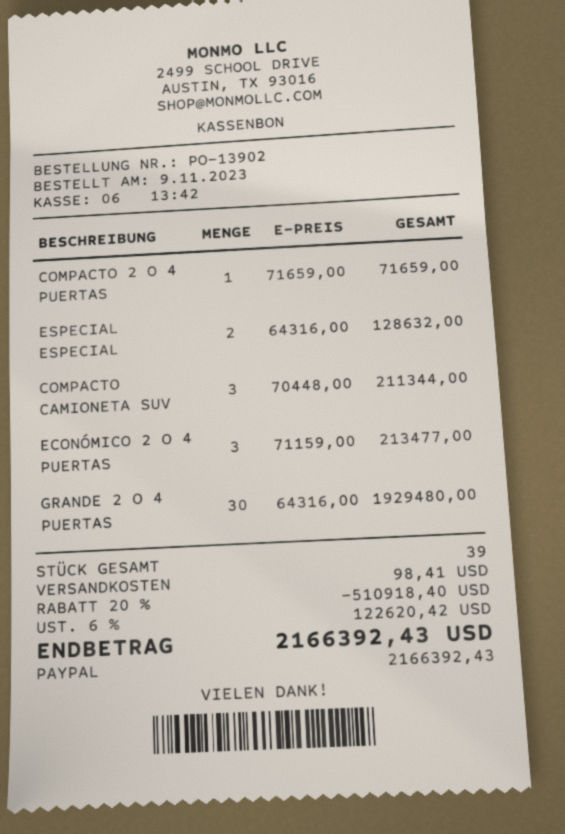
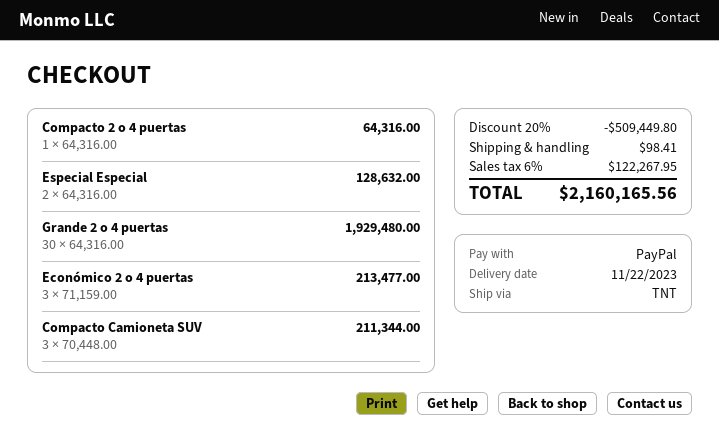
COMPACTO 2 O 4 PUERTAS: 1 x 71659.00 = 71659.00 -> 1 x 64316.00 = 64316.00
discount: 20% = 510918.40 -> 20% = 509449.80
tax: 6% = 122620.42 -> 6% = 122267.95
total: 2166392.43 -> 2160165.56

